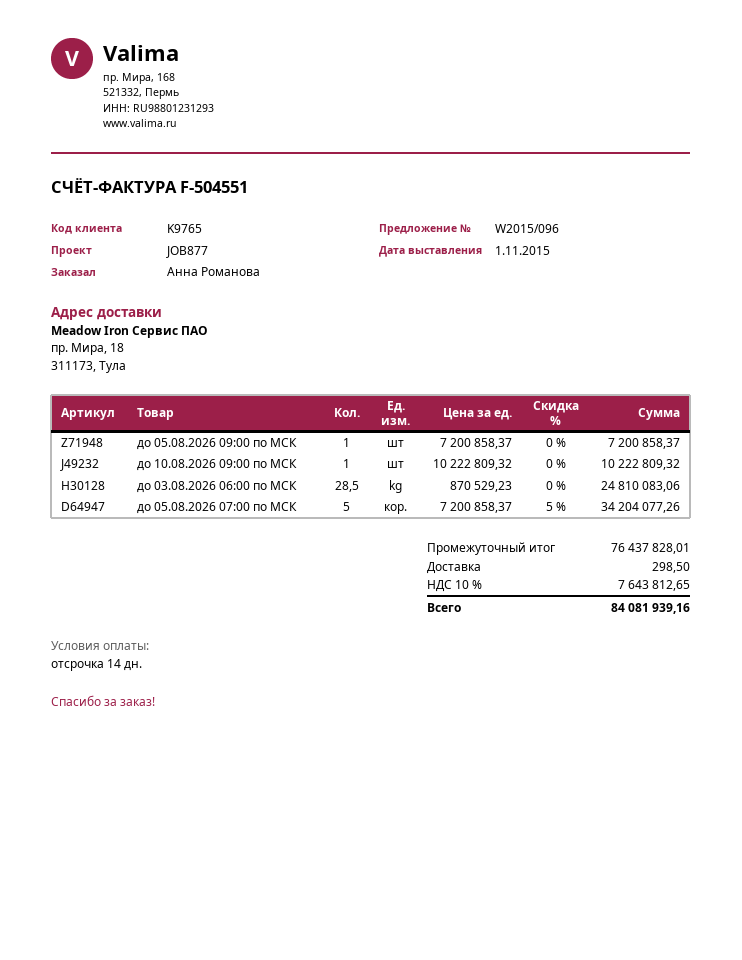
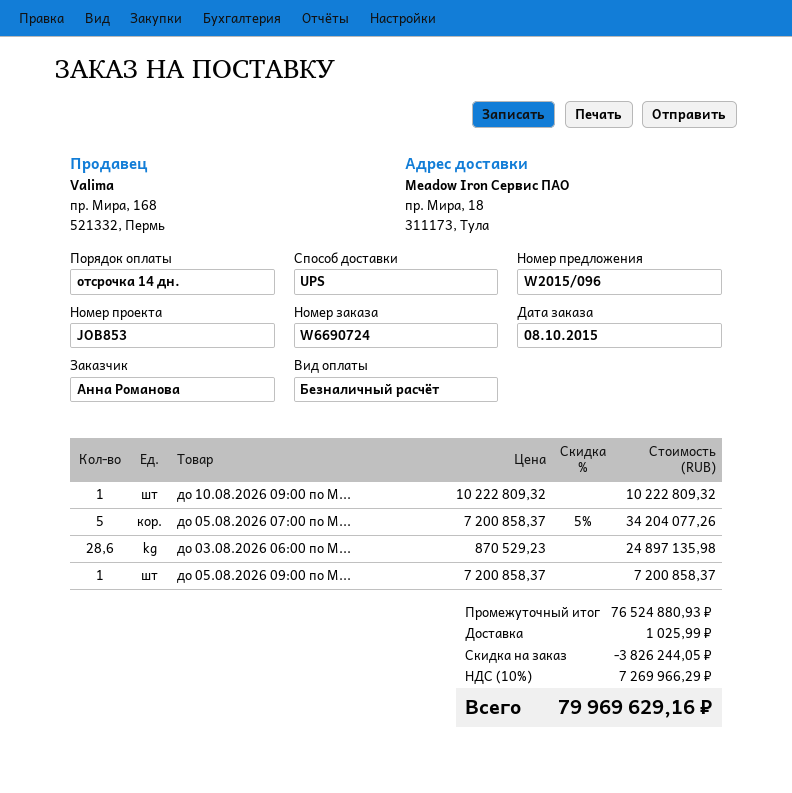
reference: JOB877 -> JOB853
до 03.08.2026 06:00 по МСК: 28.5 x 870529.23 = 24810083.06 -> 28.6 x 870529.23 = 24897135.98
subtotal: 76437828.01 -> 76524880.93
discount: none -> 3826244.05
shipping: 298.50 -> 1025.99
tax: 10% = 7643812.65 -> 10% = 7269966.29
total: 84081939.16 -> 79969629.16

